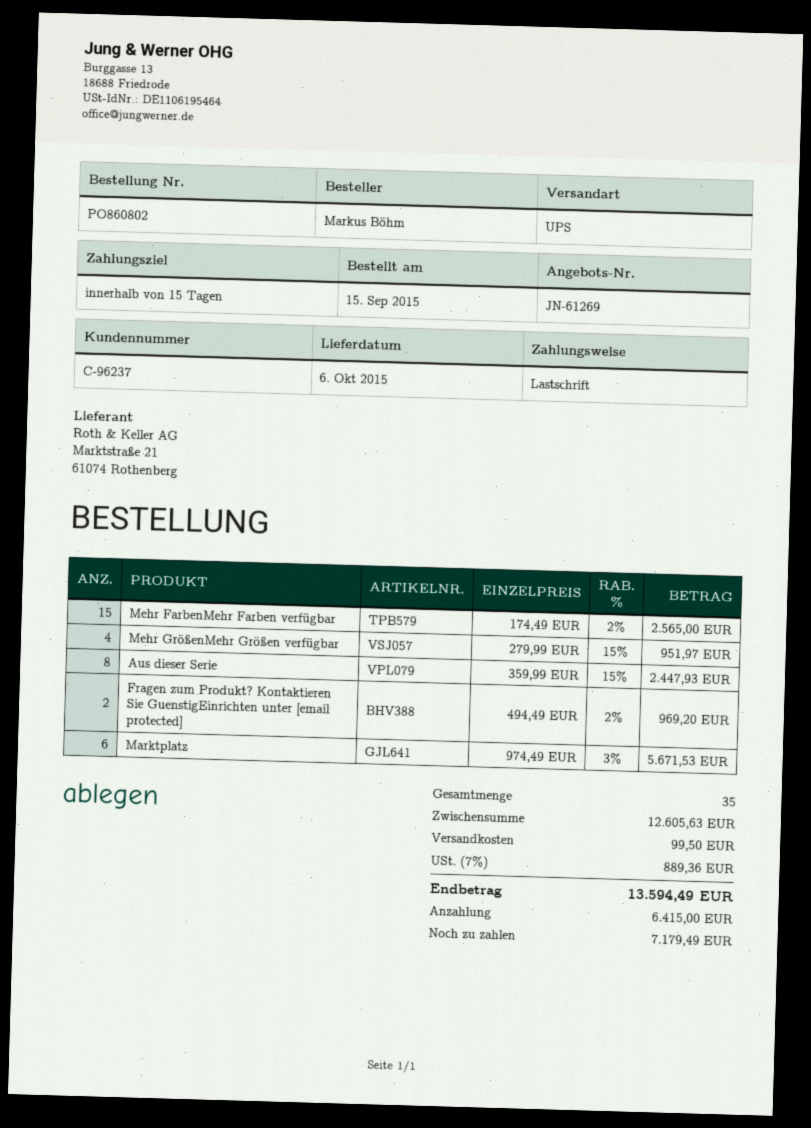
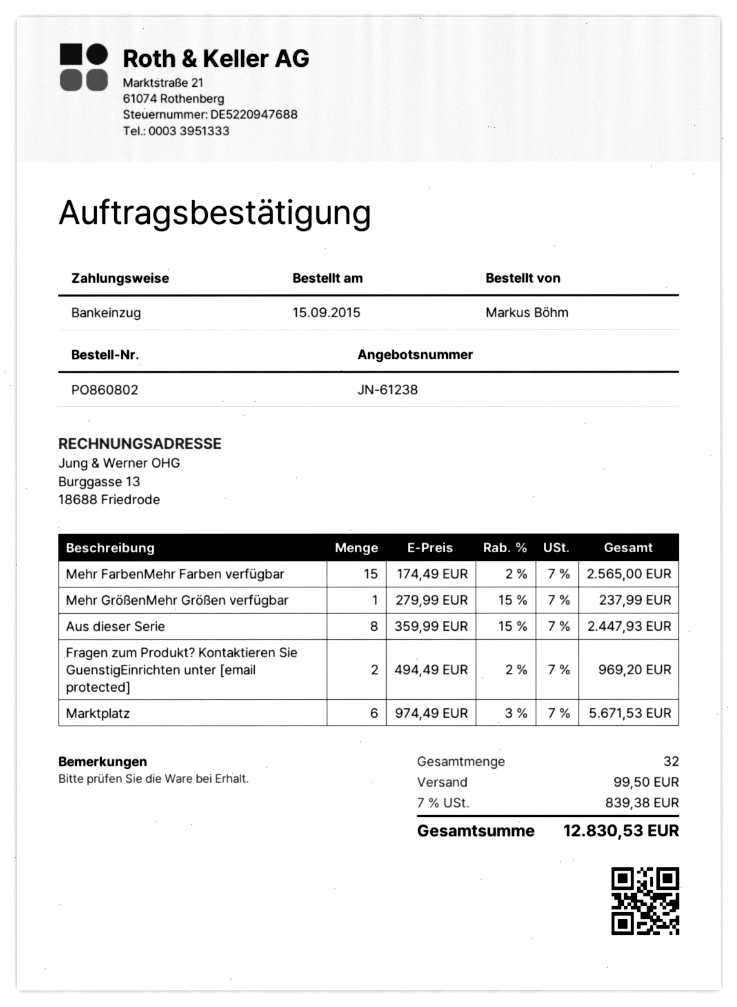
quote number: JN-61269 -> JN-61238
Mehr GrößenMehr Größen verfügbar: 4 x 279.99 - 15% = 951.97 -> 1 x 279.99 - 15% = 237.99
total quantity: 35 -> 32
tax: 7% = 889.36 -> 7% = 839.38
total: 13594.49 -> 12830.53

